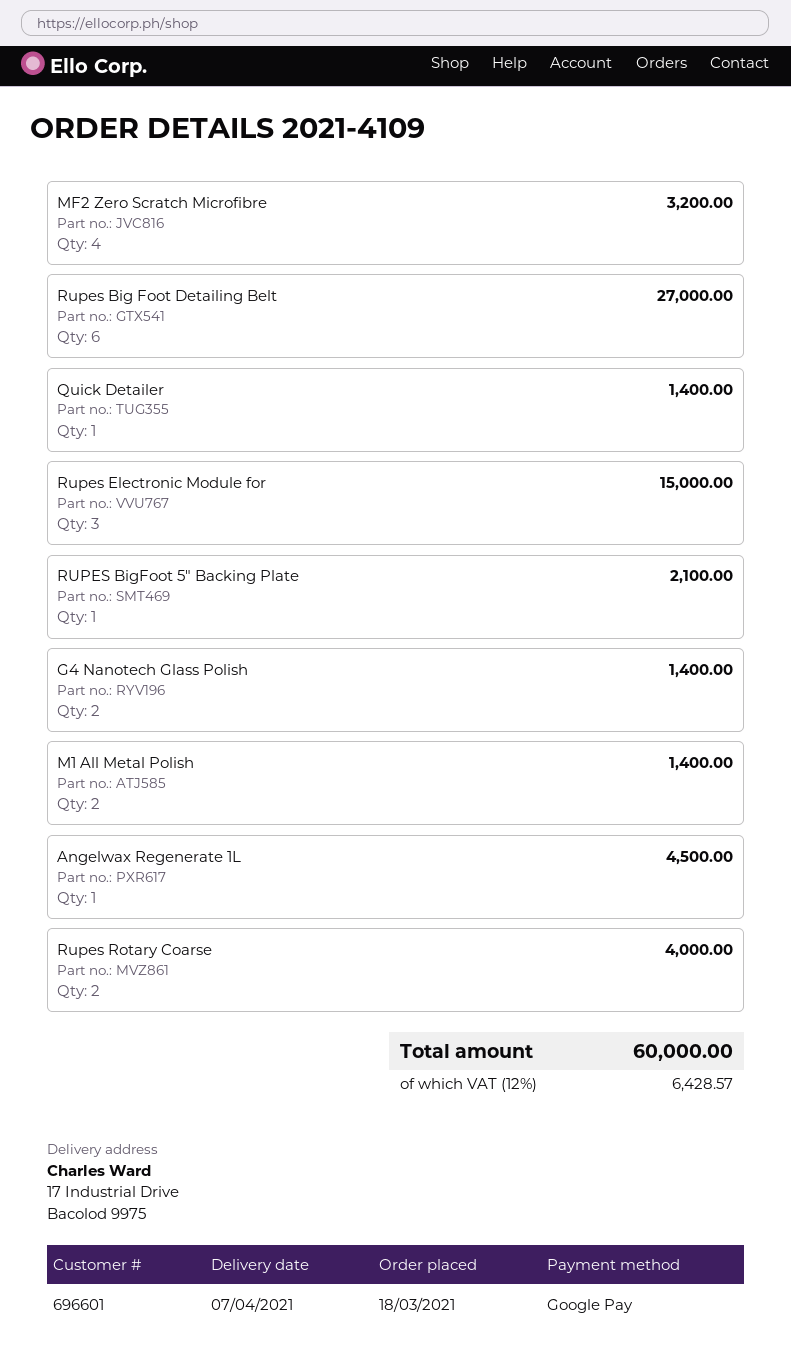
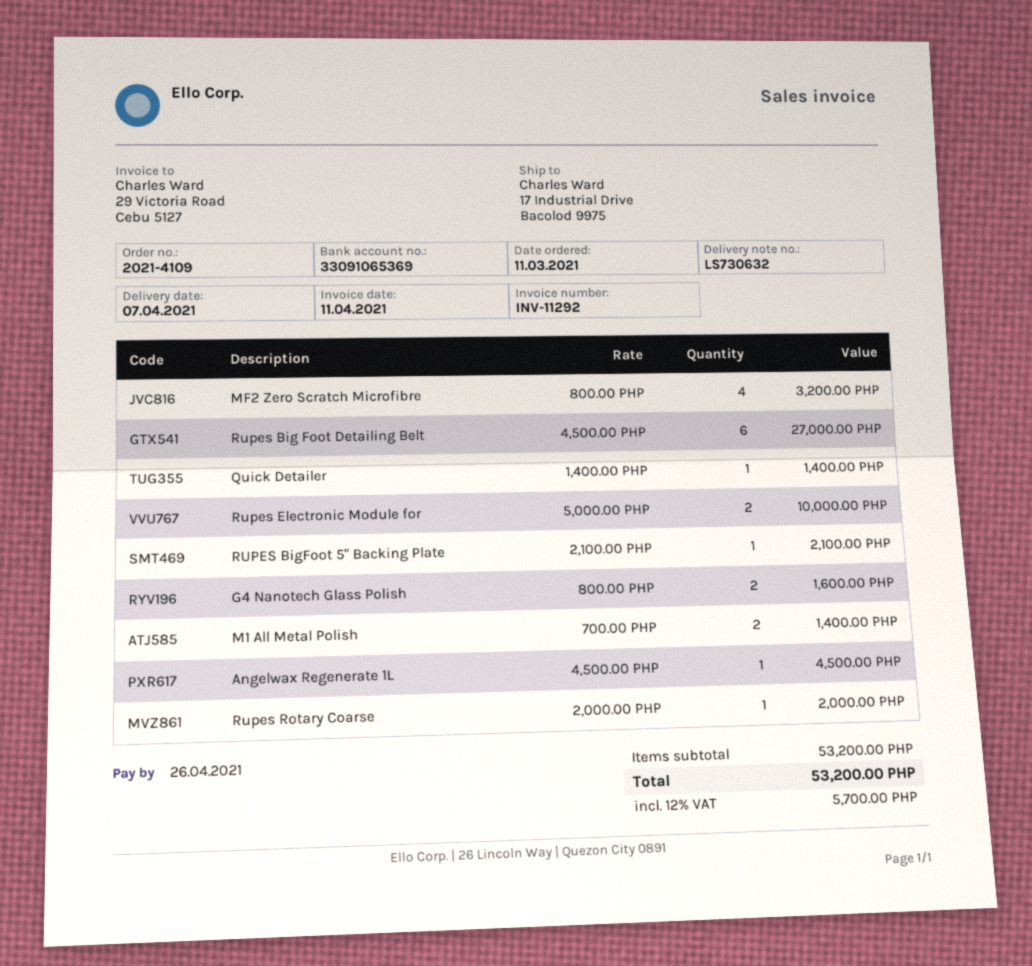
order date: 2021-03-18 -> 2021-03-11
Rupes Electronic Module for: 3 for 15000.00 -> 2 for 10000.00
G4 Nanotech Glass Polish: 2 for 1400.00 -> 2 for 1600.00
Rupes Rotary Coarse: 2 for 4000.00 -> 1 for 2000.00
tax: 12% = 6428.57 -> 12% = 5700.00
total: 60000.00 -> 53200.00

